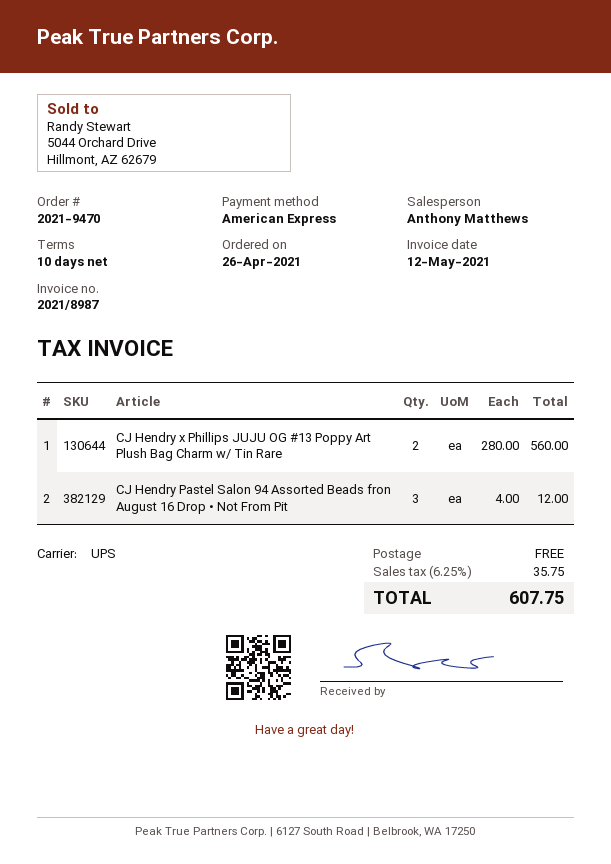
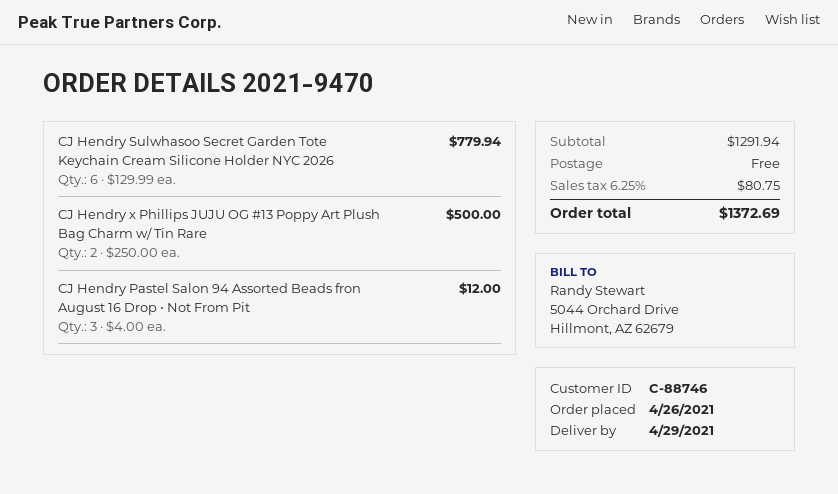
CJ Hendry x Phillips JUJU OG #13 Poppy Art Plush Bag Charm w/ Tin Rare: 2 x 280.00 = 560.00 -> 2 x 250.00 = 500.00
CJ Hendry Sulwhasoo Secret Garden Tote Keychain Cream Silicone Holder NYC 2026: none -> 6 x 129.99 = 779.94
tax: 6.25% = 35.75 -> 6.25% = 80.75
total: 607.75 -> 1372.69

